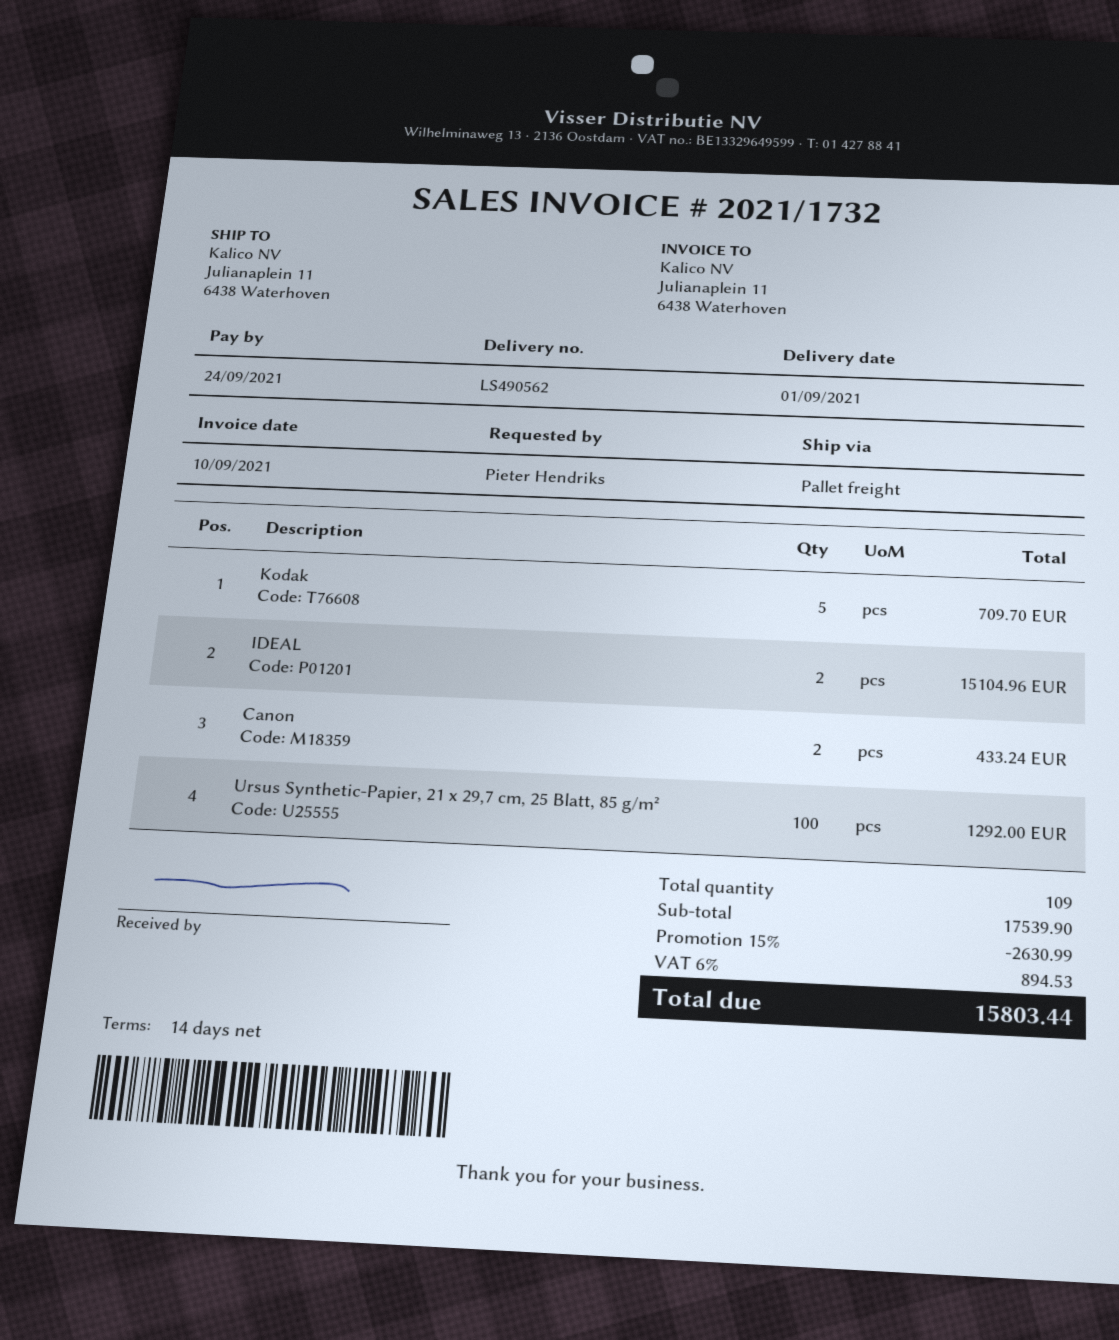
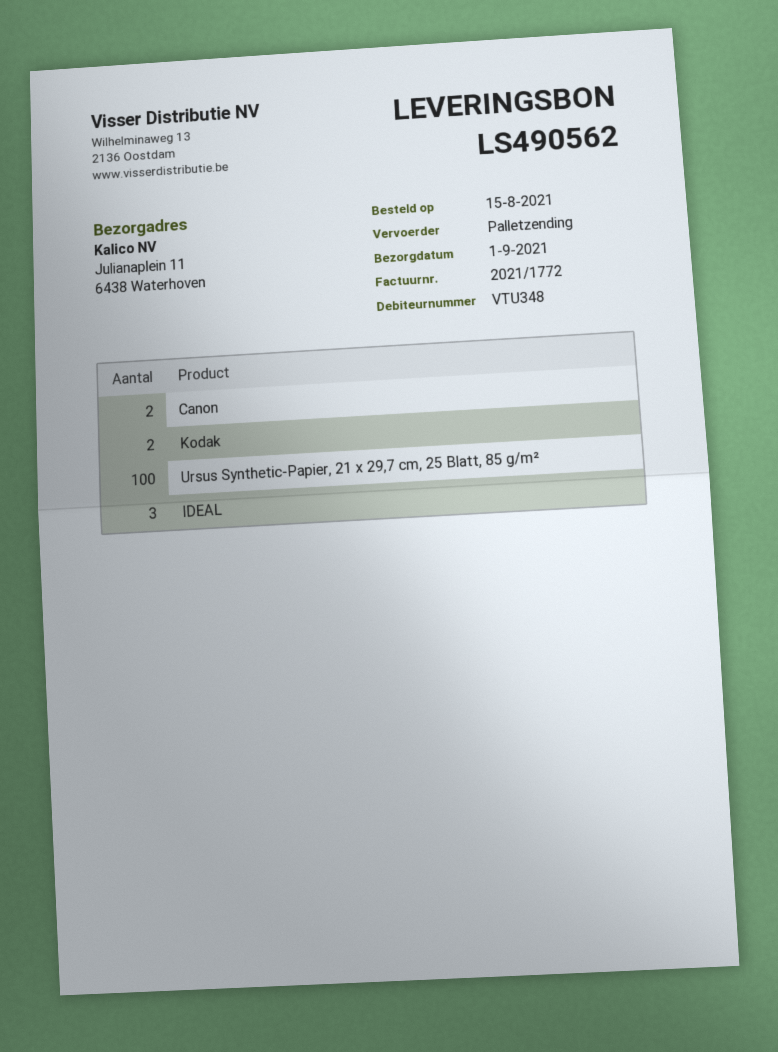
invoice number: 2021/1732 -> 2021/1772
Kodak: 5 -> 2
IDEAL: 2 -> 3

